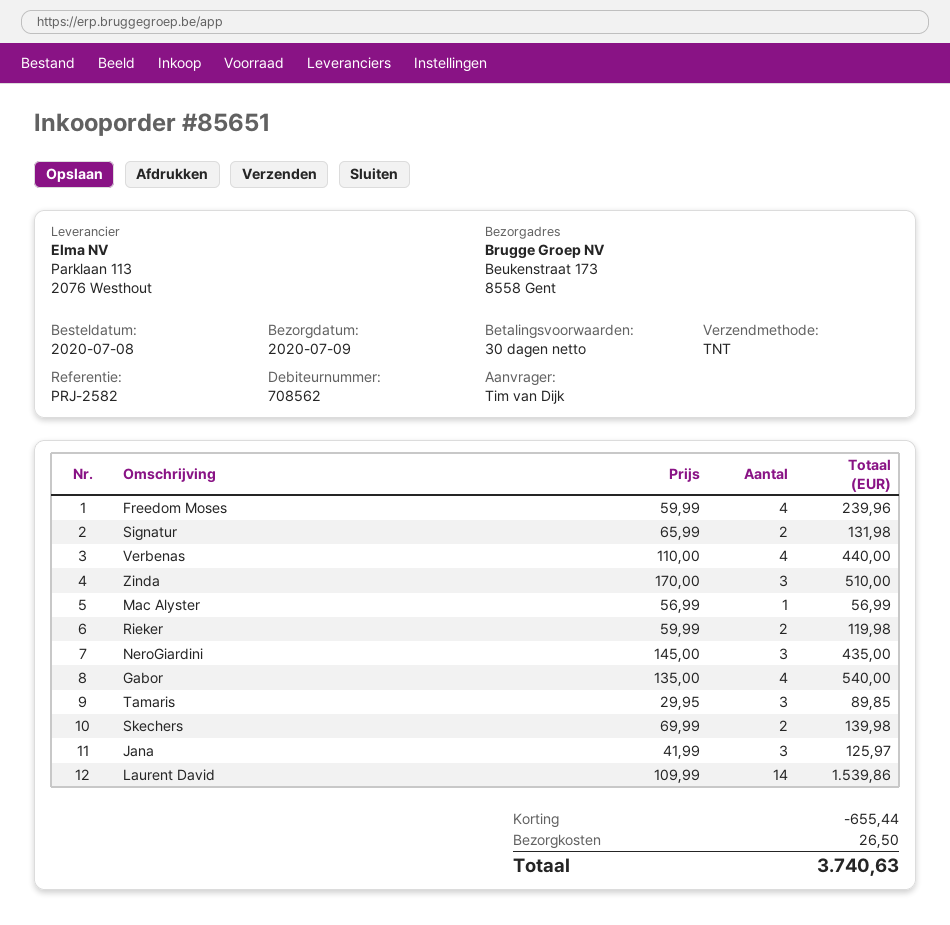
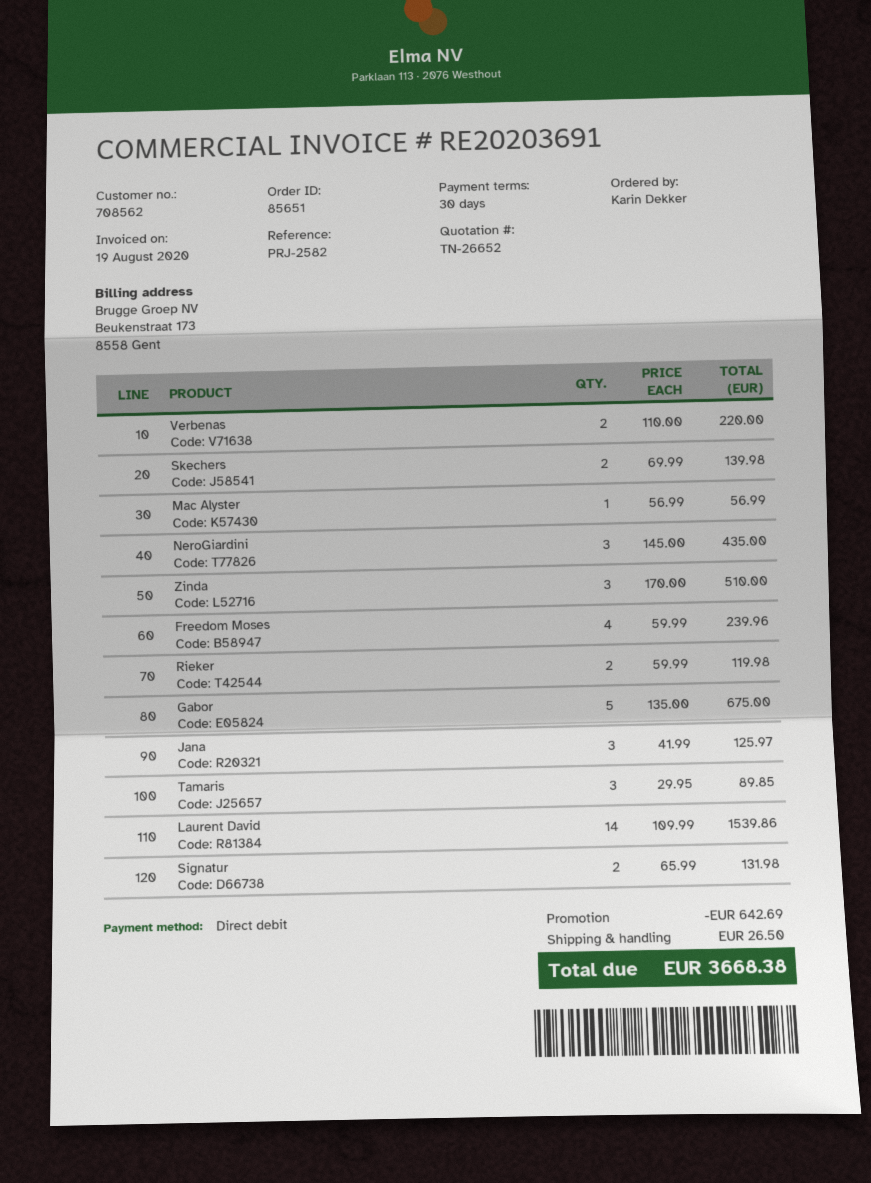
ordered by: Tim van Dijk -> Karin Dekker
Verbenas: 4 x 110.00 = 440.00 -> 2 x 110.00 = 220.00
Gabor: 4 x 135.00 = 540.00 -> 5 x 135.00 = 675.00
discount: 655.44 -> 642.69
total: 3740.63 -> 3668.38

